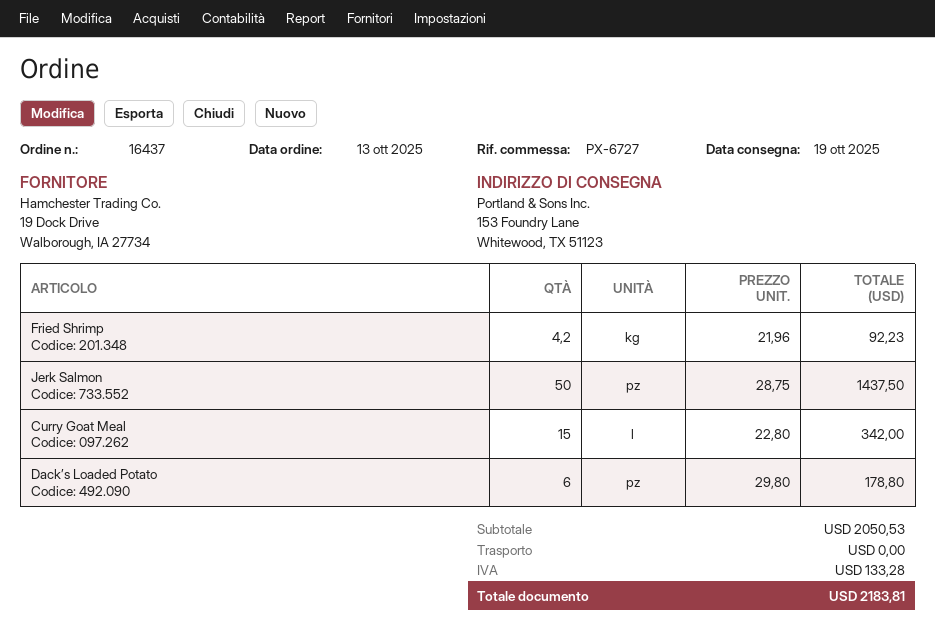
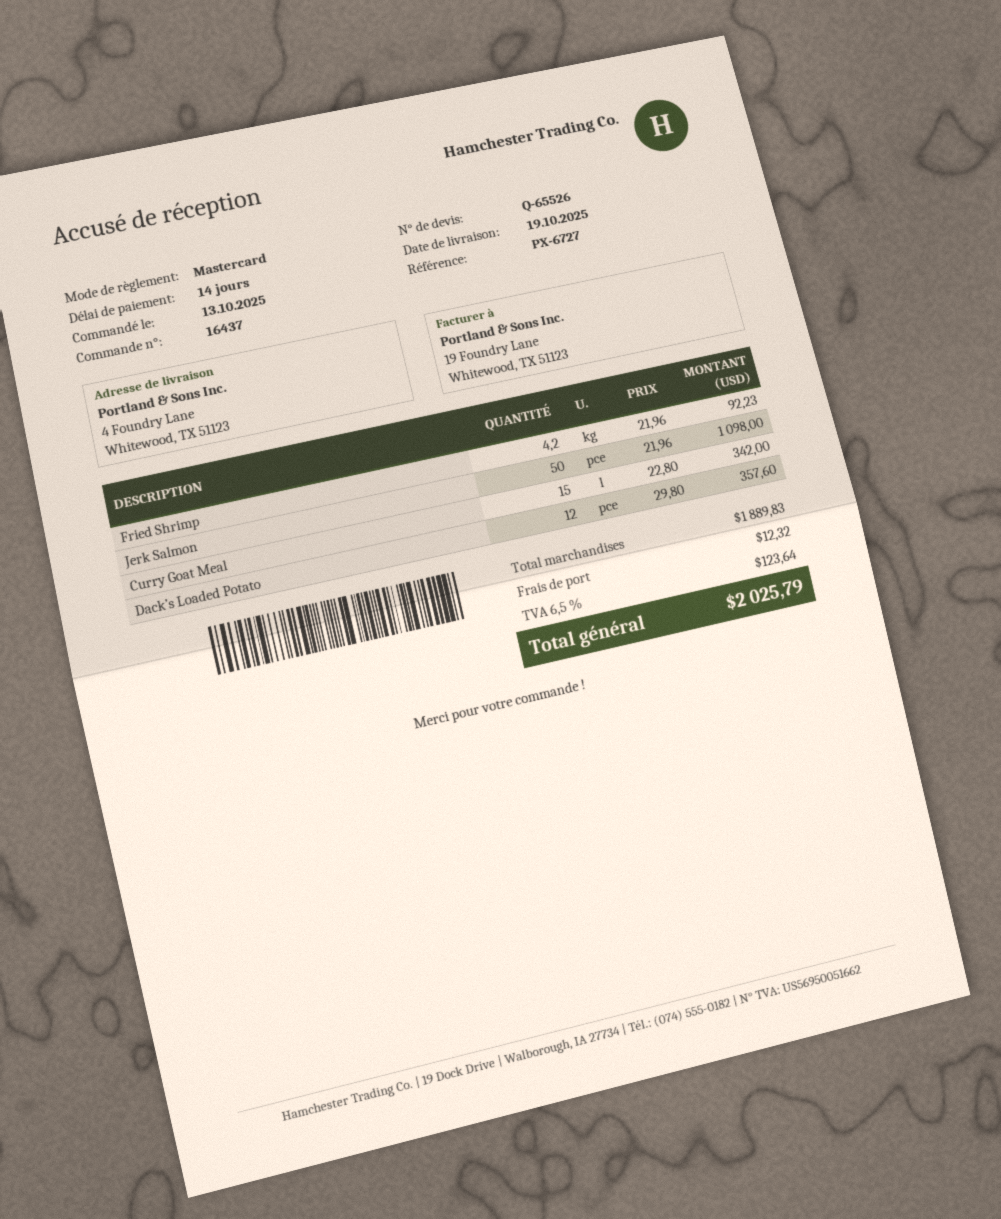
ship to: 153 Foundry Lane, Whitewood, TX 51123 -> 4 Foundry Lane, Whitewood, TX 51123
Jerk Salmon: 50 x 28.75 = 1437.50 -> 50 x 21.96 = 1098.00
Dack’s Loaded Potato: 6 x 29.80 = 178.80 -> 12 x 29.80 = 357.60
subtotal: 2050.53 -> 1889.83
shipping: 0.00 -> 12.32
tax: 133.28 -> 123.64
total: 2183.81 -> 2025.79

